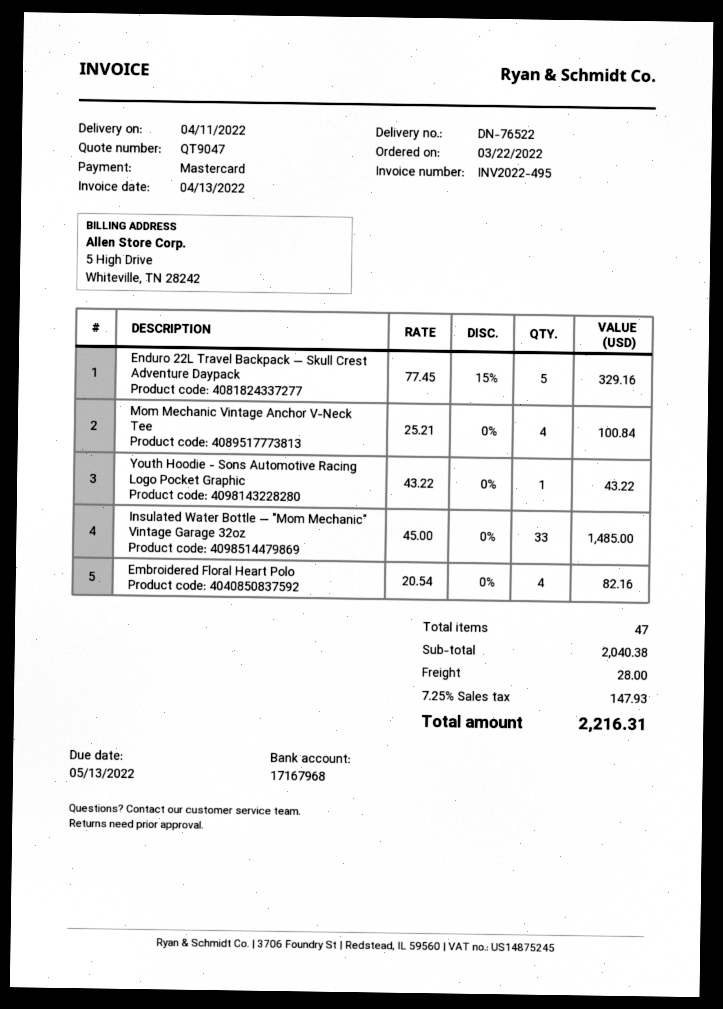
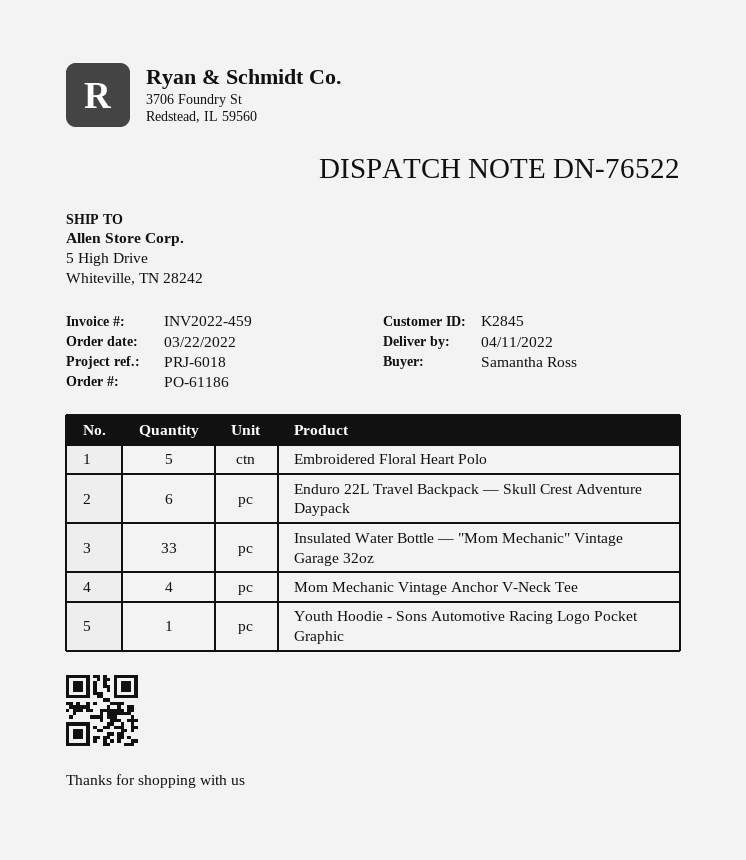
invoice number: INV2022-495 -> INV2022-459
Enduro 22L Travel Backpack — Skull Crest Adventure Daypack: 5 -> 6
Embroidered Floral Heart Polo: 4 -> 5

